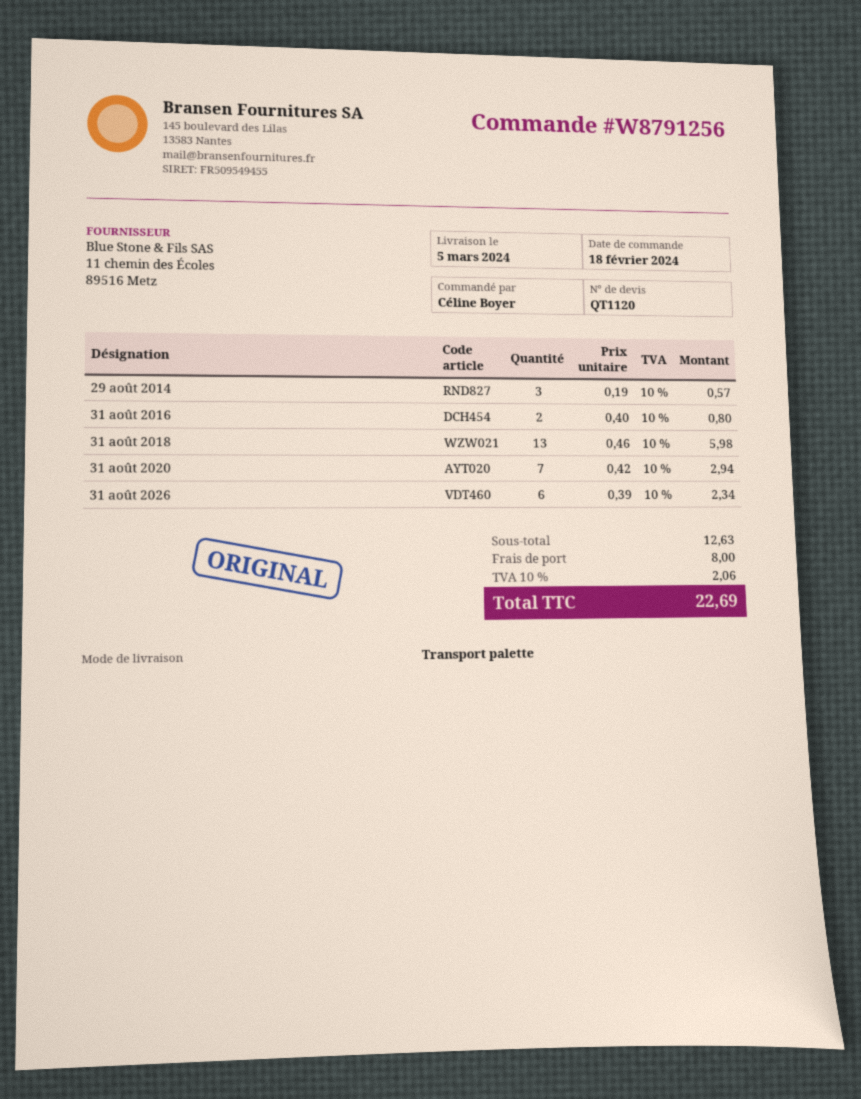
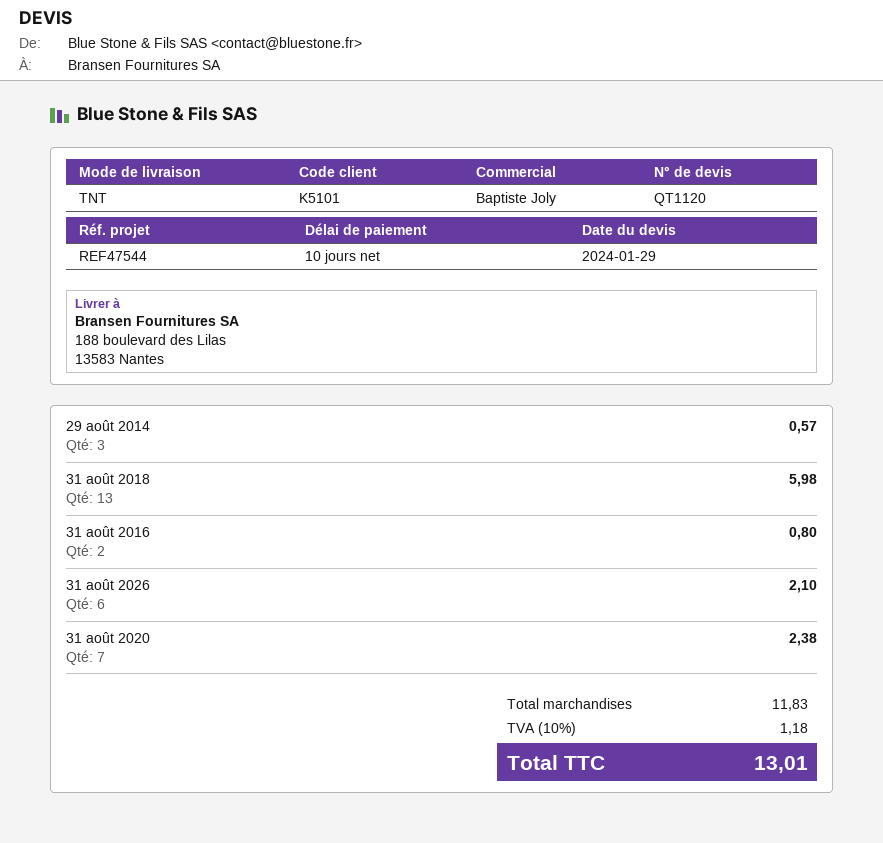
shipping method: pallet freight -> TNT
31 août 2020: 7 for 2.94 -> 7 for 2.38
31 août 2026: 6 for 2.34 -> 6 for 2.10
subtotal: 12.63 -> 11.83
shipping: 8.00 -> none
tax: 10% = 2.06 -> 10% = 1.18
total: 22.69 -> 13.01

